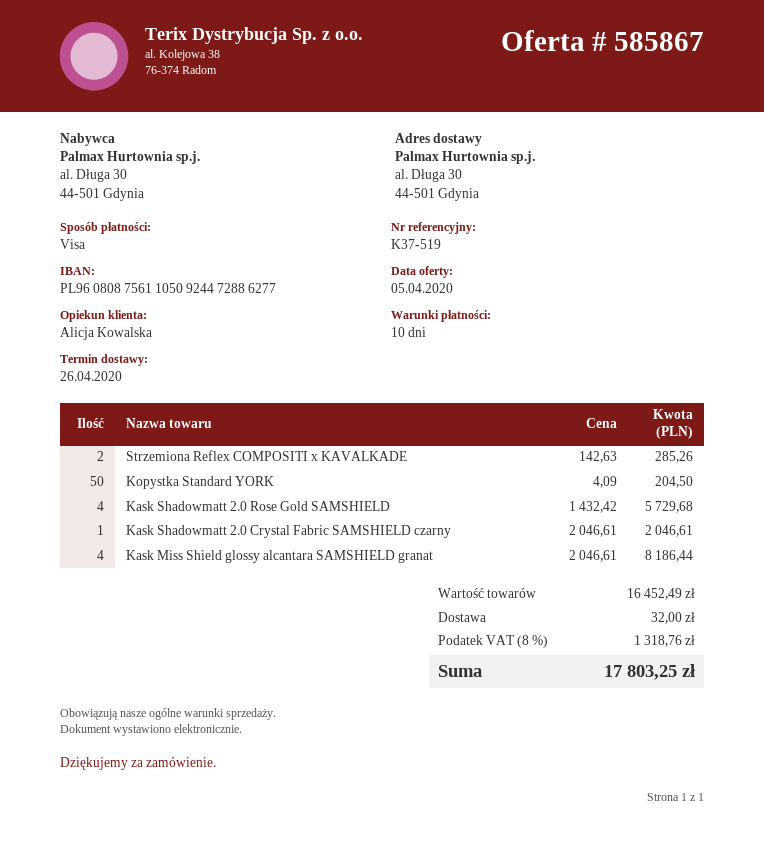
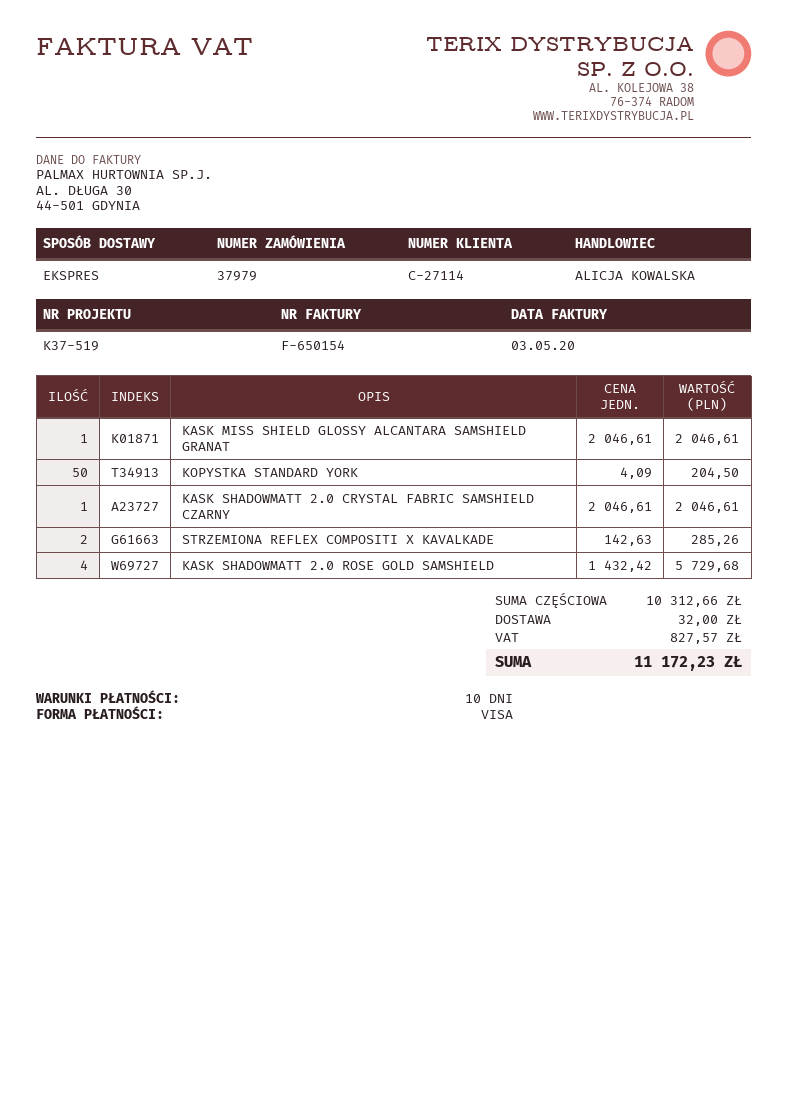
Kask Miss Shield glossy alcantara SAMSHIELD granat: 4 x 2046.61 = 8186.44 -> 1 x 2046.61 = 2046.61
subtotal: 16452.49 -> 10312.66
tax: 1318.76 -> 827.57
total: 17803.25 -> 11172.23

